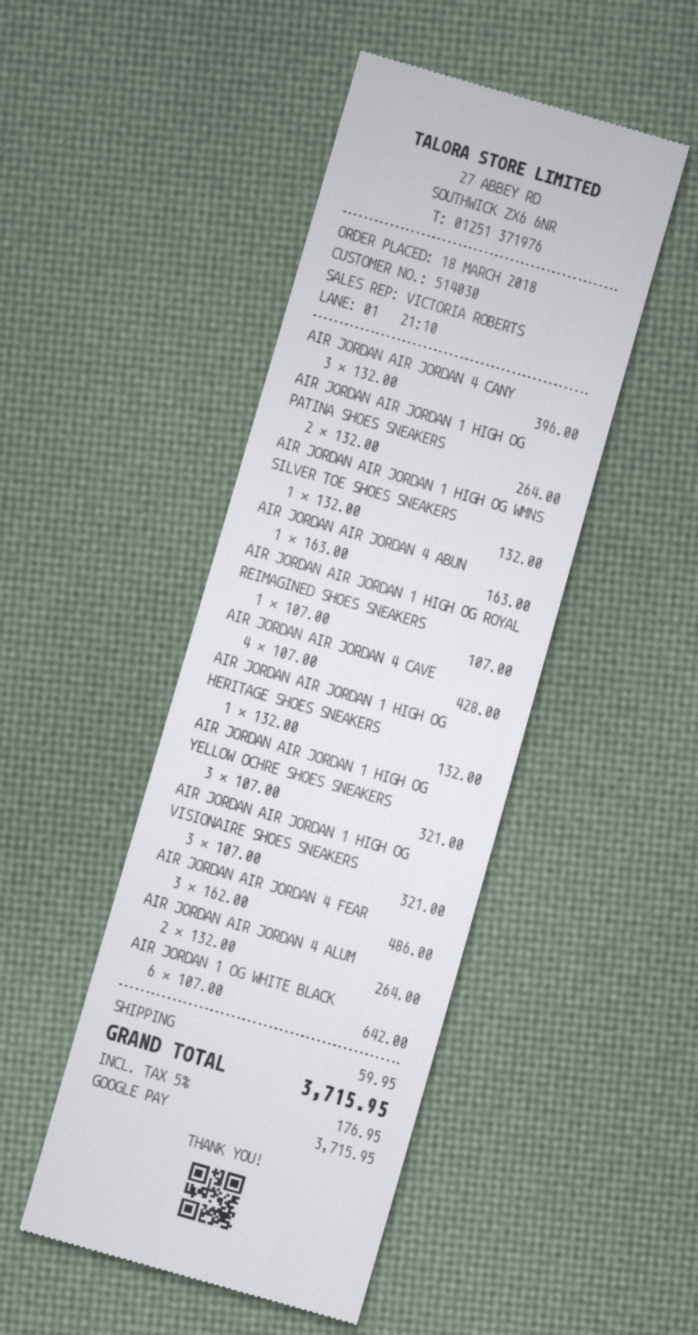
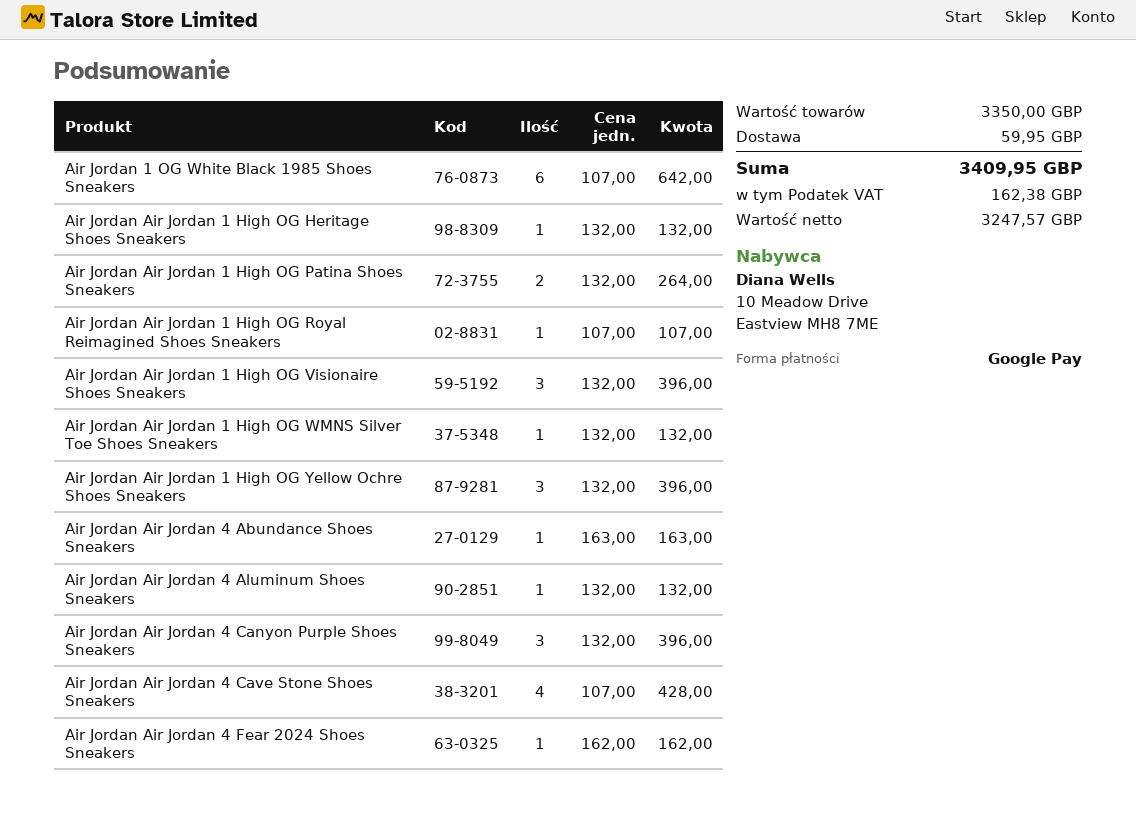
AIR JORDAN AIR JORDAN 1 HIGH OG YELLOW OCHRE SHOES SNEAKERS: 3 x 107.00 = 321.00 -> 3 x 132.00 = 396.00
AIR JORDAN AIR JORDAN 1 HIGH OG VISIONAIRE SHOES SNEAKERS: 3 x 107.00 = 321.00 -> 3 x 132.00 = 396.00
AIR JORDAN AIR JORDAN 4 FEAR: 3 x 162.00 = 486.00 -> 1 x 162.00 = 162.00
AIR JORDAN AIR JORDAN 4 ALUM: 2 x 132.00 = 264.00 -> 1 x 132.00 = 132.00
tax: 176.95 -> 162.38
total: 3715.95 -> 3409.95

